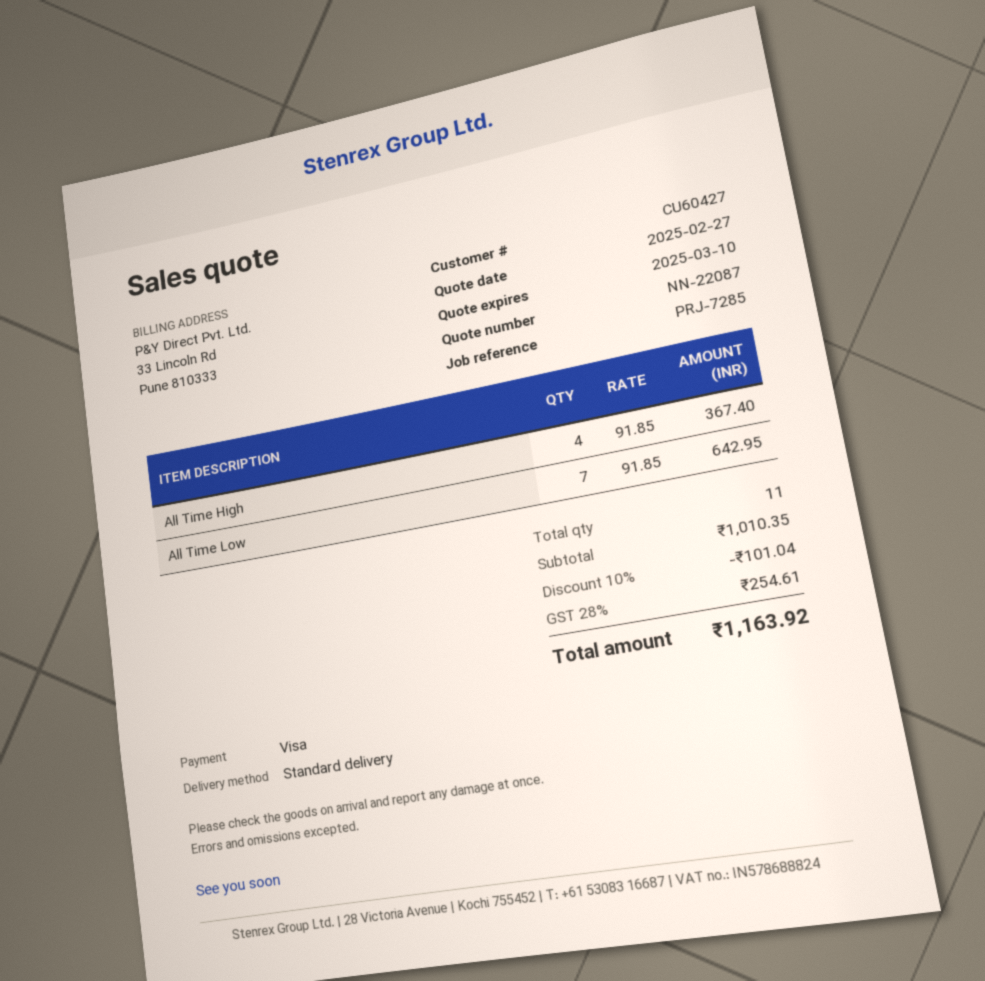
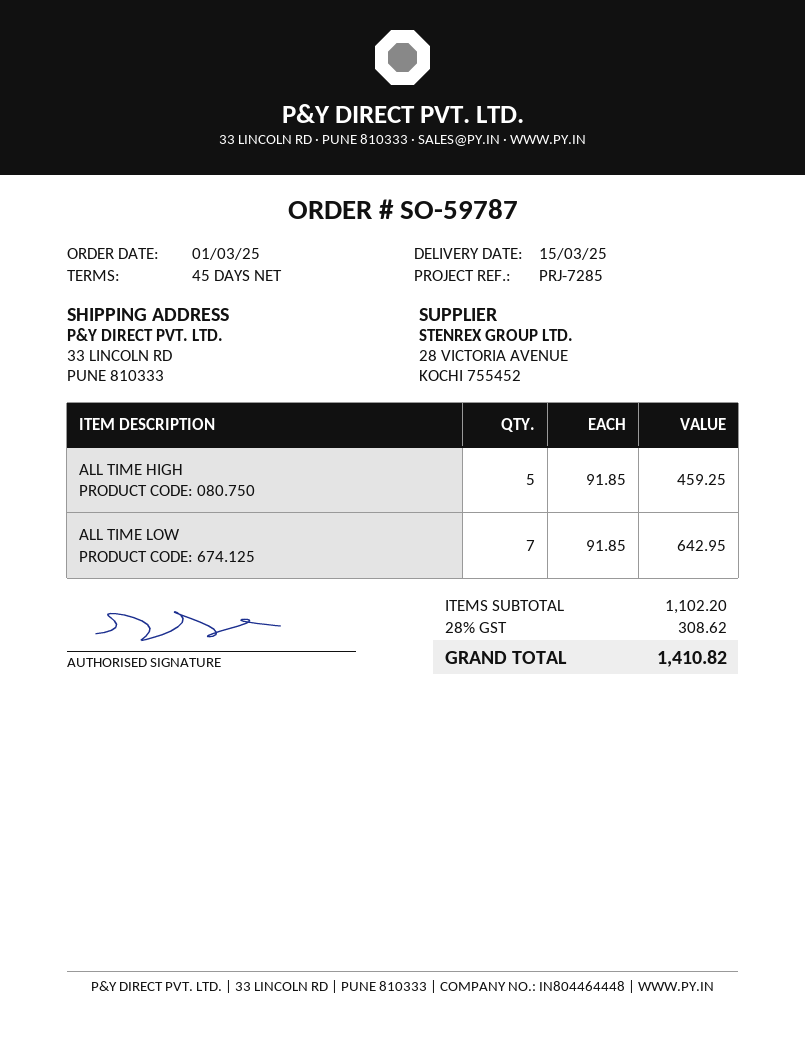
All Time High: 4 x 91.85 = 367.40 -> 5 x 91.85 = 459.25
subtotal: 1010.35 -> 1102.20
discount: 10% = 101.04 -> none
tax: 28% = 254.61 -> 28% = 308.62
total: 1163.92 -> 1410.82

